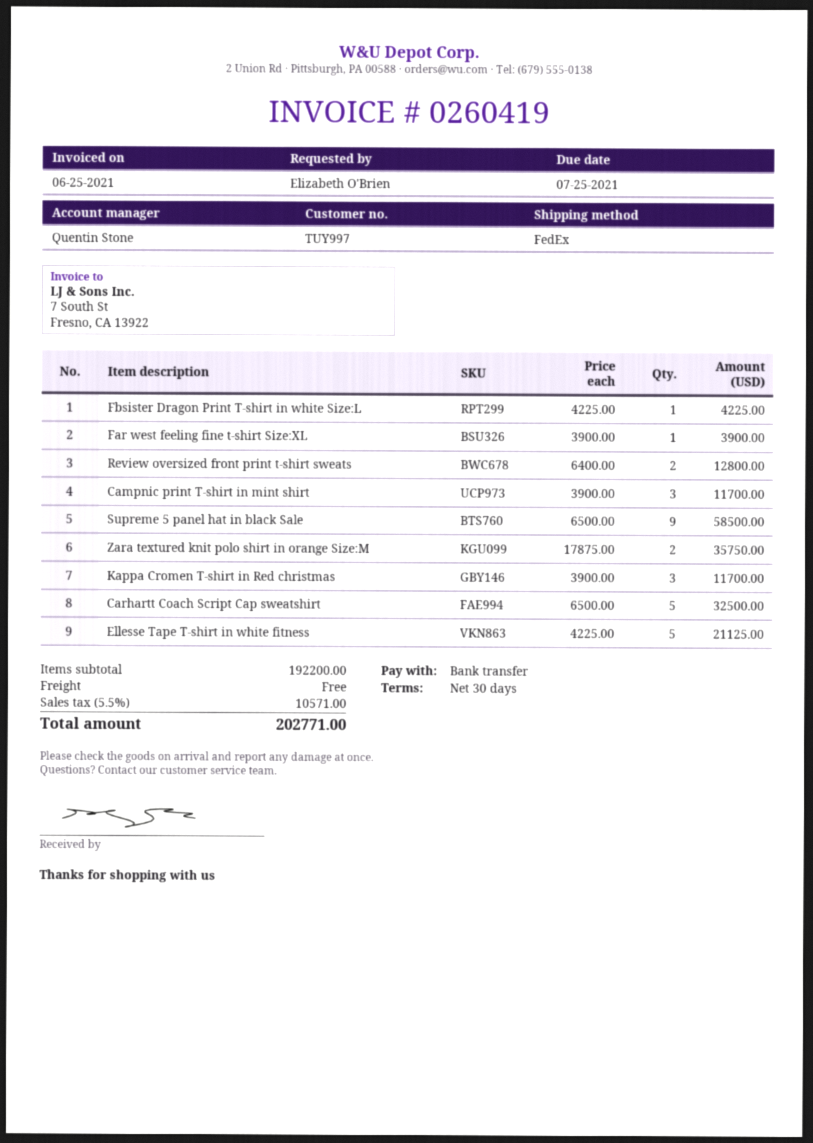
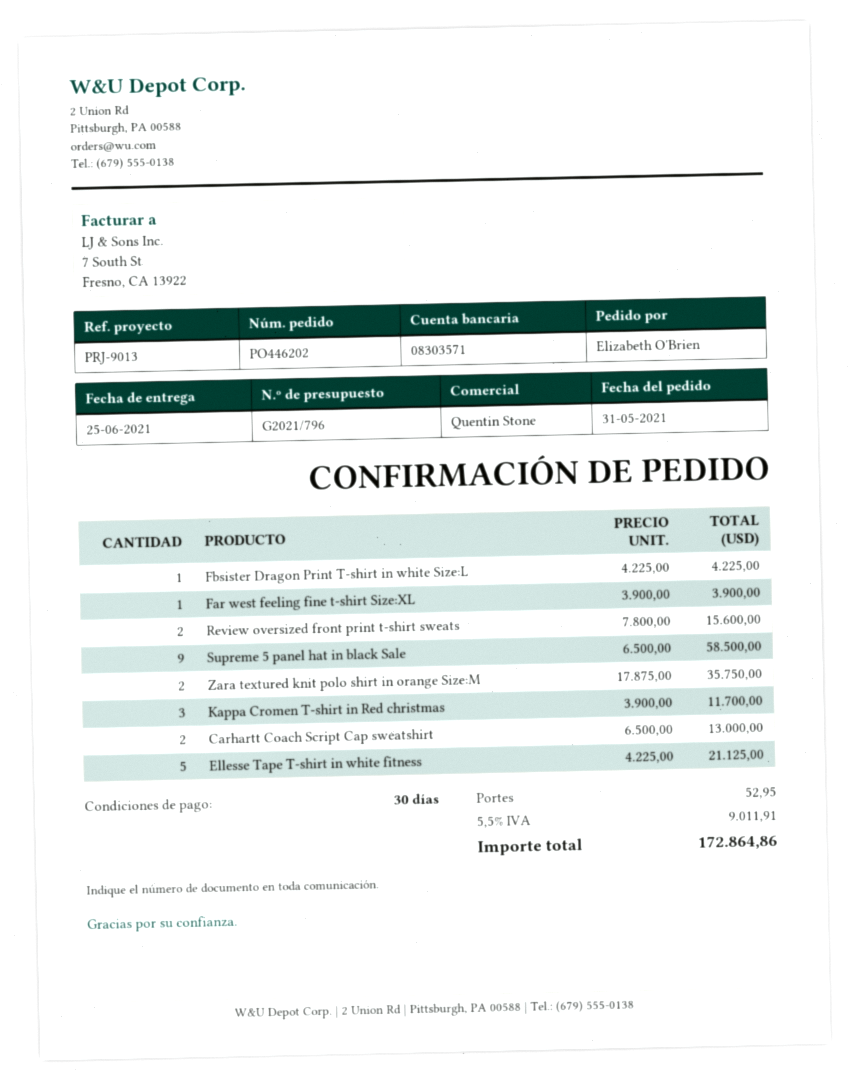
Review oversized front print t-shirt sweats: 2 x 6400.00 = 12800.00 -> 2 x 7800.00 = 15600.00
Campnic print T-shirt in mint shirt: 3 x 3900.00 = 11700.00 -> none
Carhartt Coach Script Cap sweatshirt: 5 x 6500.00 = 32500.00 -> 2 x 6500.00 = 13000.00
shipping: 0.00 -> 52.95
tax: 5.5% = 10571.00 -> 5.5% = 9011.91
total: 202771.00 -> 172864.86

